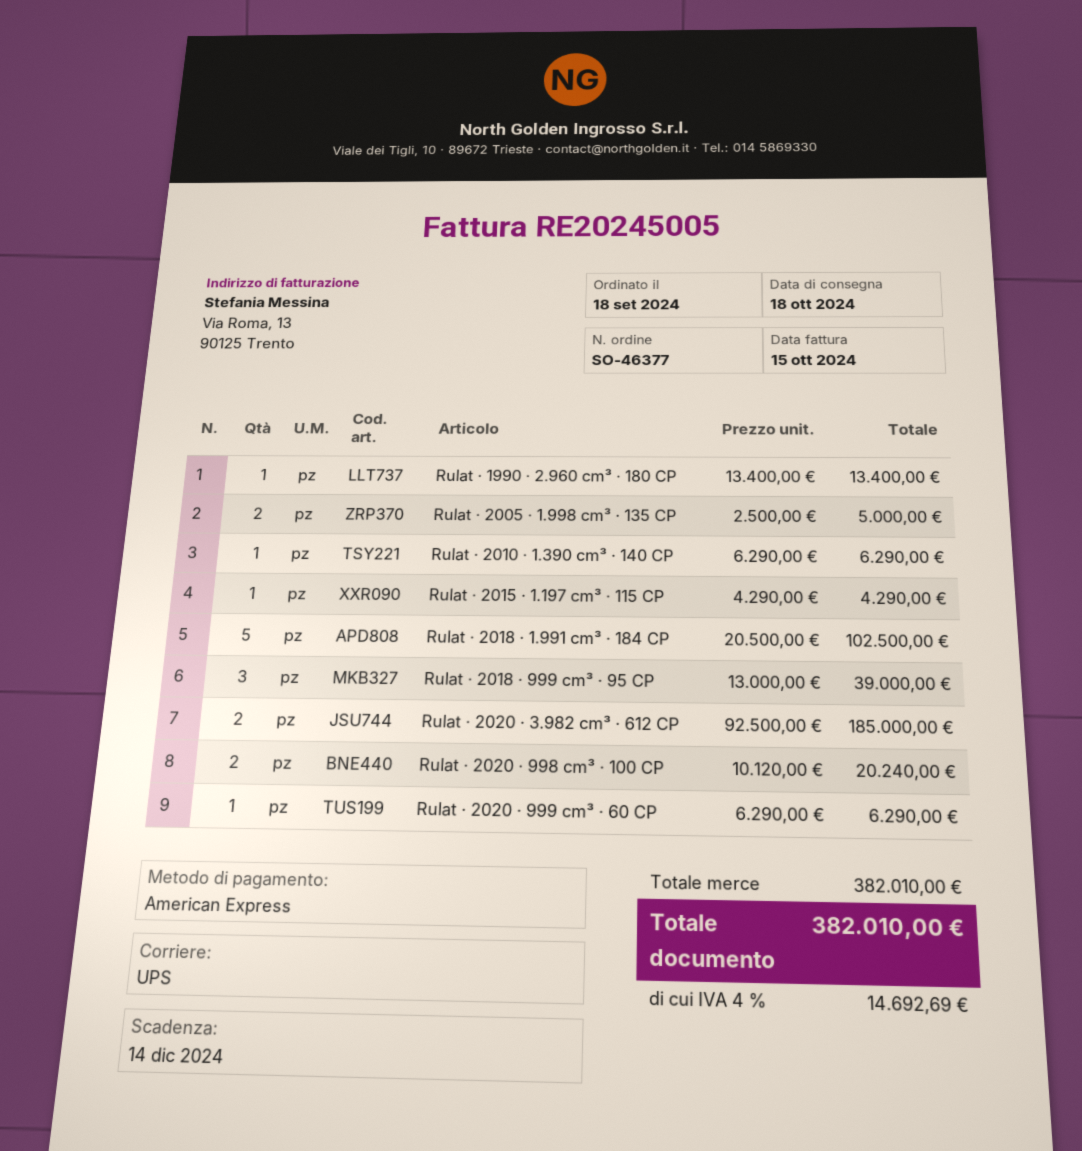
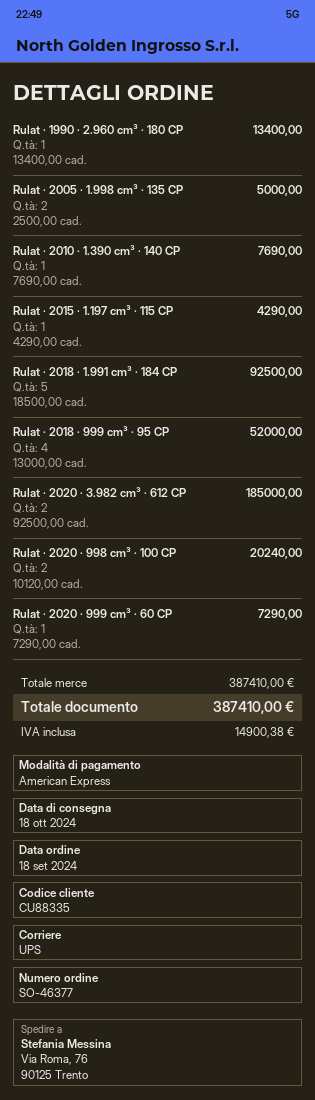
Rulat · 2010 · 1.390 cm³ · 140 CP: 1 x 6290.00 = 6290.00 -> 1 x 7690.00 = 7690.00
Rulat · 2018 · 1.991 cm³ · 184 CP: 5 x 20500.00 = 102500.00 -> 5 x 18500.00 = 92500.00
Rulat · 2018 · 999 cm³ · 95 CP: 3 x 13000.00 = 39000.00 -> 4 x 13000.00 = 52000.00
Rulat · 2020 · 999 cm³ · 60 CP: 1 x 6290.00 = 6290.00 -> 1 x 7290.00 = 7290.00
subtotal: 382010.00 -> 387410.00
tax: 14692.69 -> 14900.38
total: 382010.00 -> 387410.00

